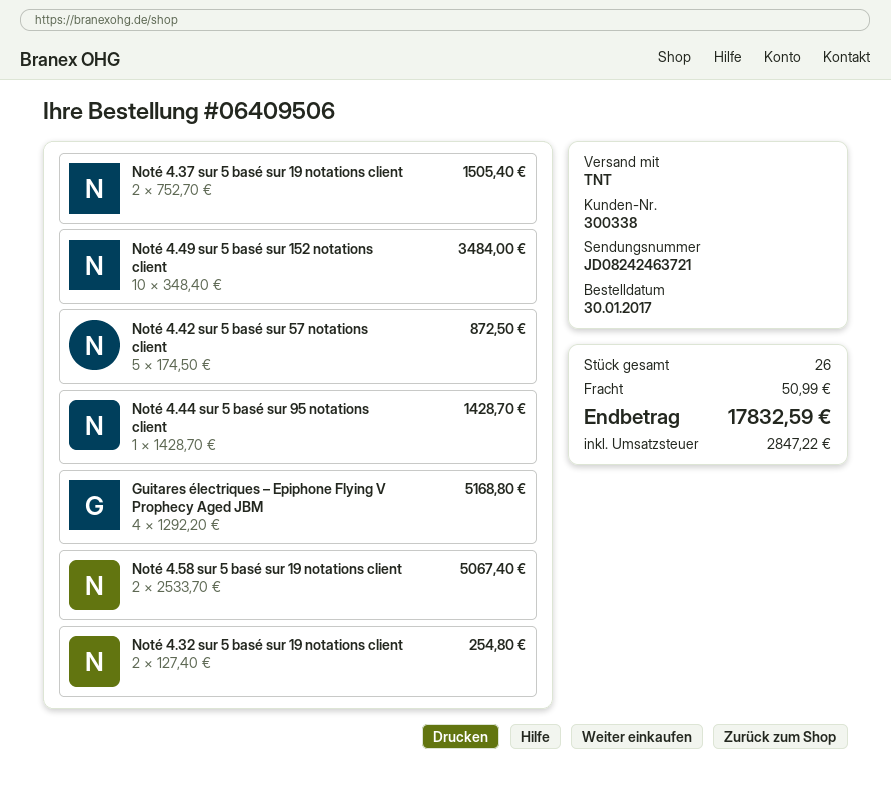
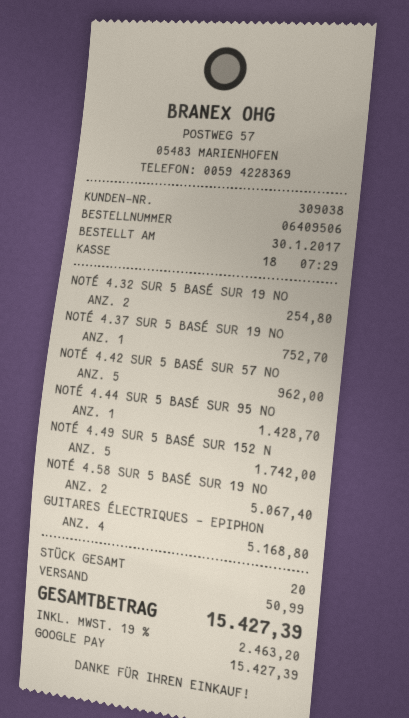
customer number: 300338 -> 309038
Noté 4.37 sur 5 basé sur 19 notations client: 2 for 1505.40 -> 1 for 752.70
Noté 4.49 sur 5 basé sur 152 notations client: 10 for 3484.00 -> 5 for 1742.00
Noté 4.42 sur 5 basé sur 57 notations client: 5 for 872.50 -> 5 for 962.00
total quantity: 26 -> 20
tax: 2847.22 -> 2463.20
total: 17832.59 -> 15427.39

